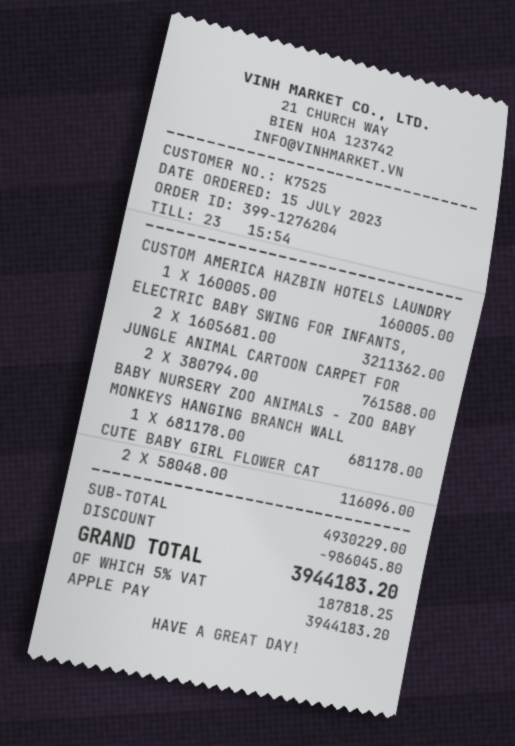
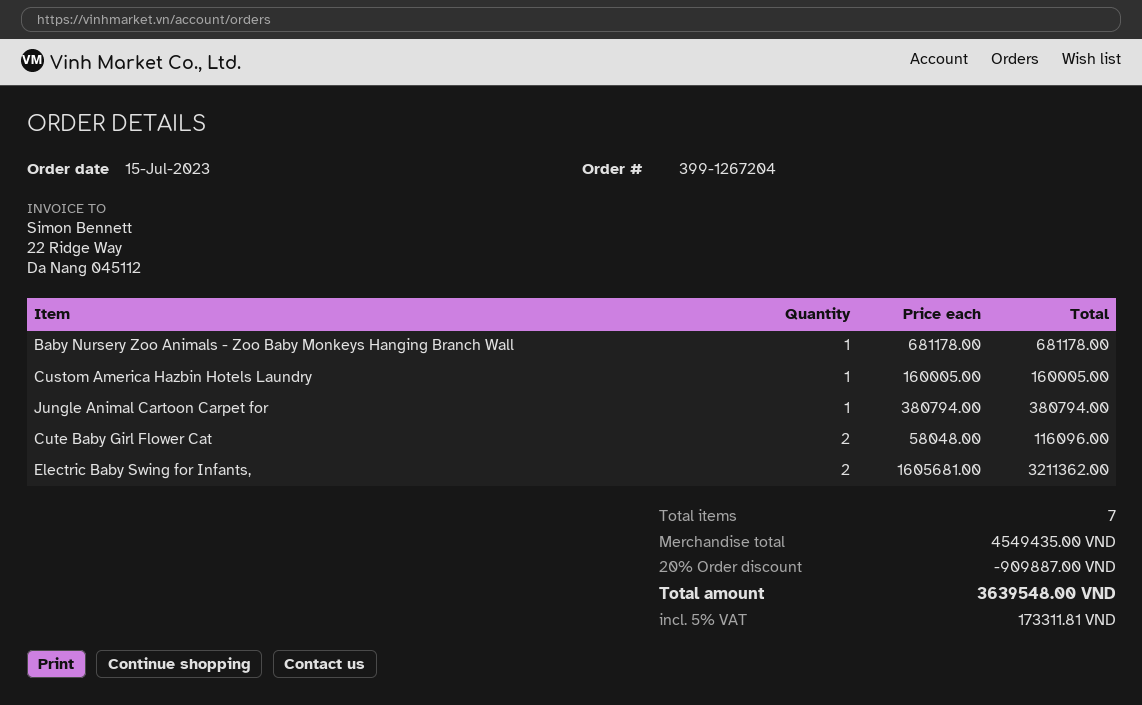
order number: 399-1276204 -> 399-1267204
JUNGLE ANIMAL CARTOON CARPET FOR: 2 x 380794.00 = 761588.00 -> 1 x 380794.00 = 380794.00
subtotal: 4930229.00 -> 4549435.00
discount: 986045.80 -> 909887.00
tax: 5% = 187818.25 -> 5% = 173311.81
total: 3944183.20 -> 3639548.00

